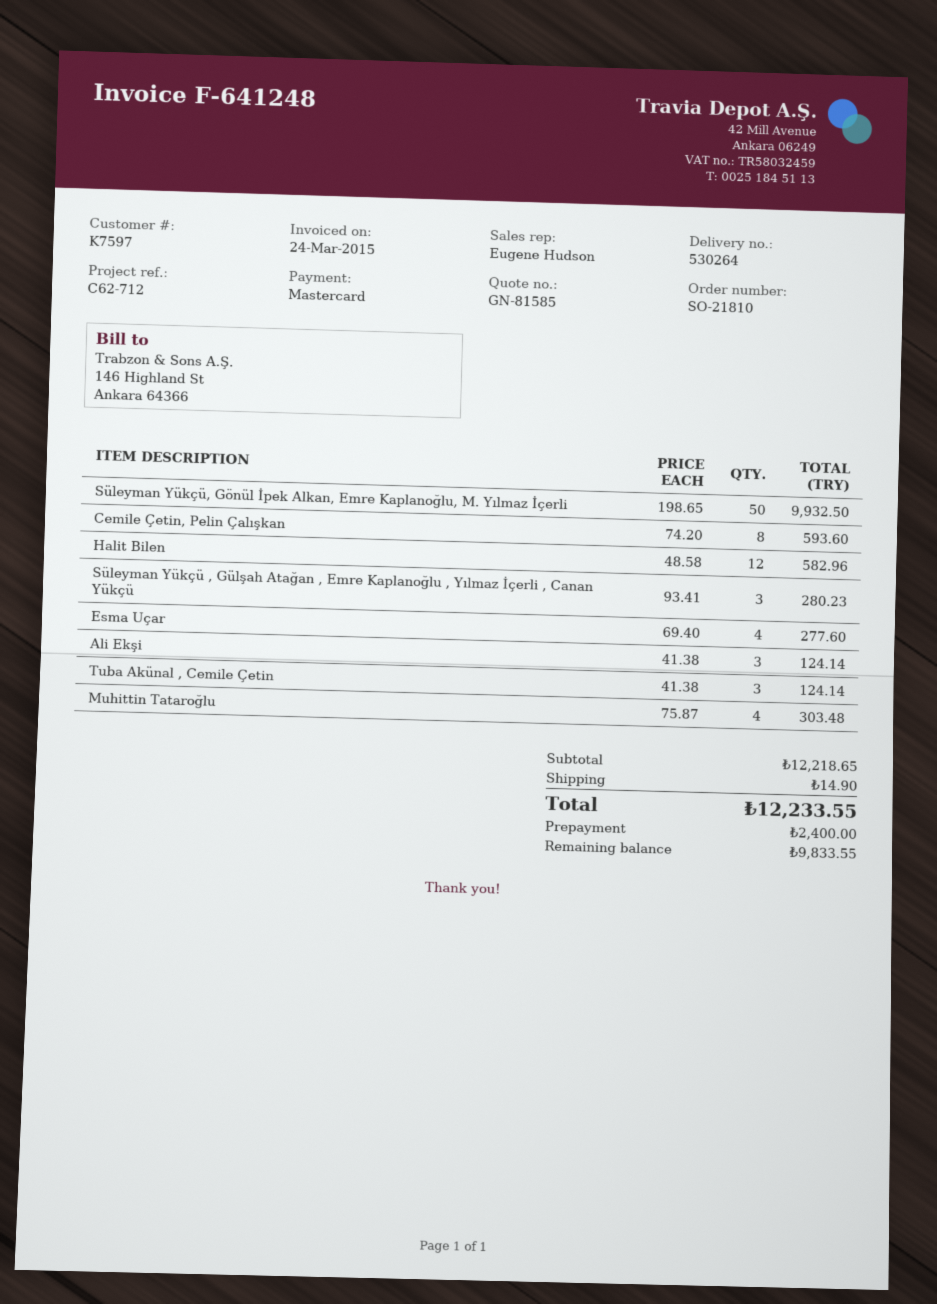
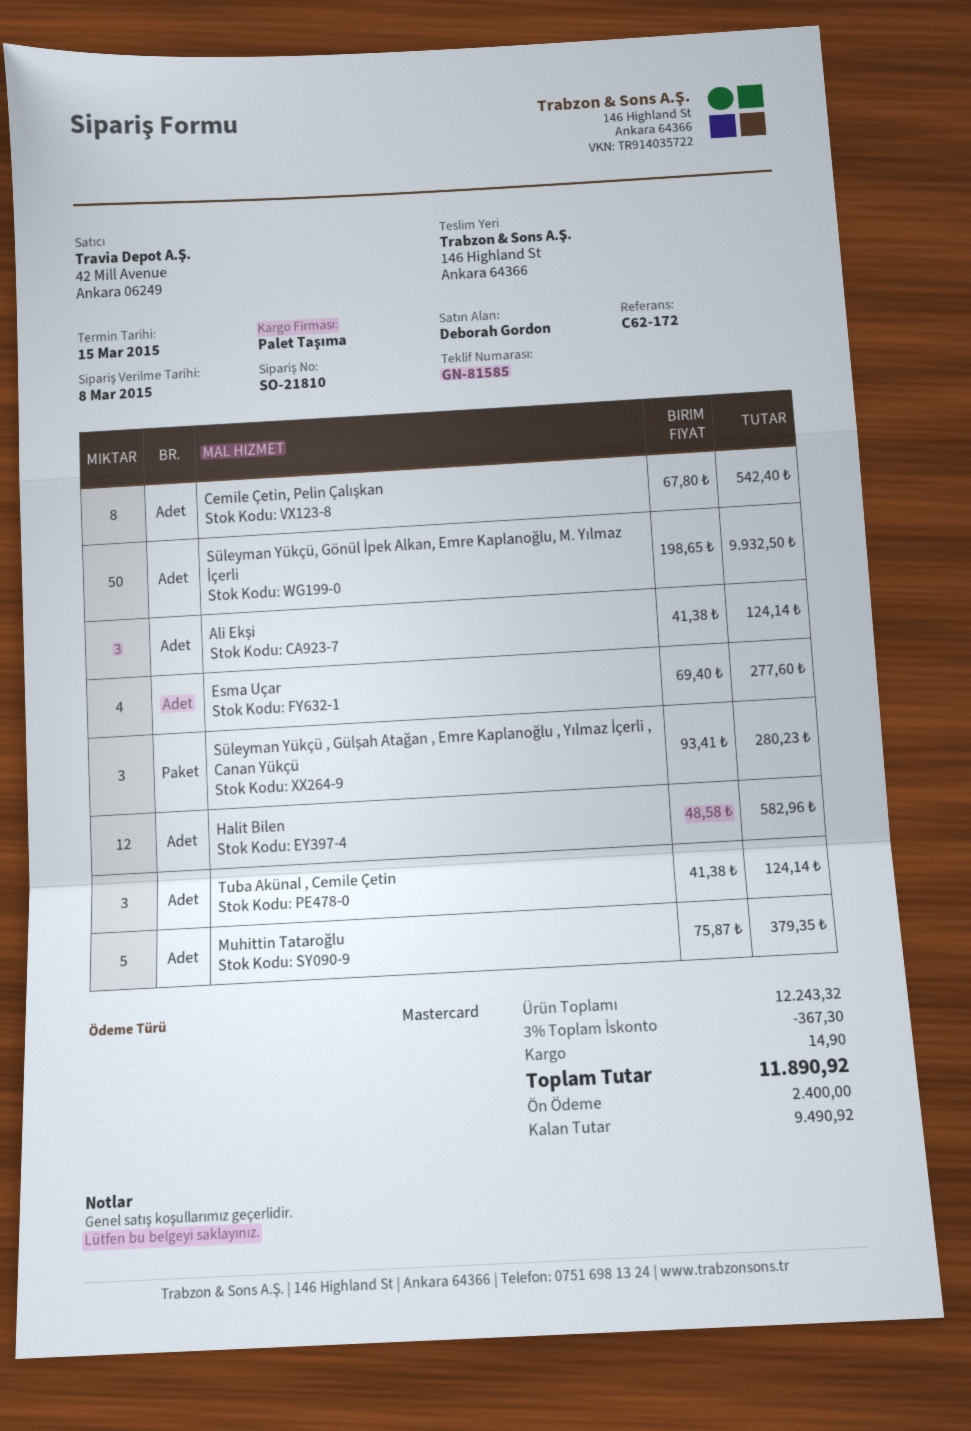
reference: C62-712 -> C62-172
Cemile Çetin, Pelin Çalışkan: 8 x 74.20 = 593.60 -> 8 x 67.80 = 542.40
Muhittin Tataroğlu: 4 x 75.87 = 303.48 -> 5 x 75.87 = 379.35
subtotal: 12218.65 -> 12243.32
discount: none -> 3% = 367.30
total: 12233.55 -> 11890.92
balance: 9833.55 -> 9490.92

